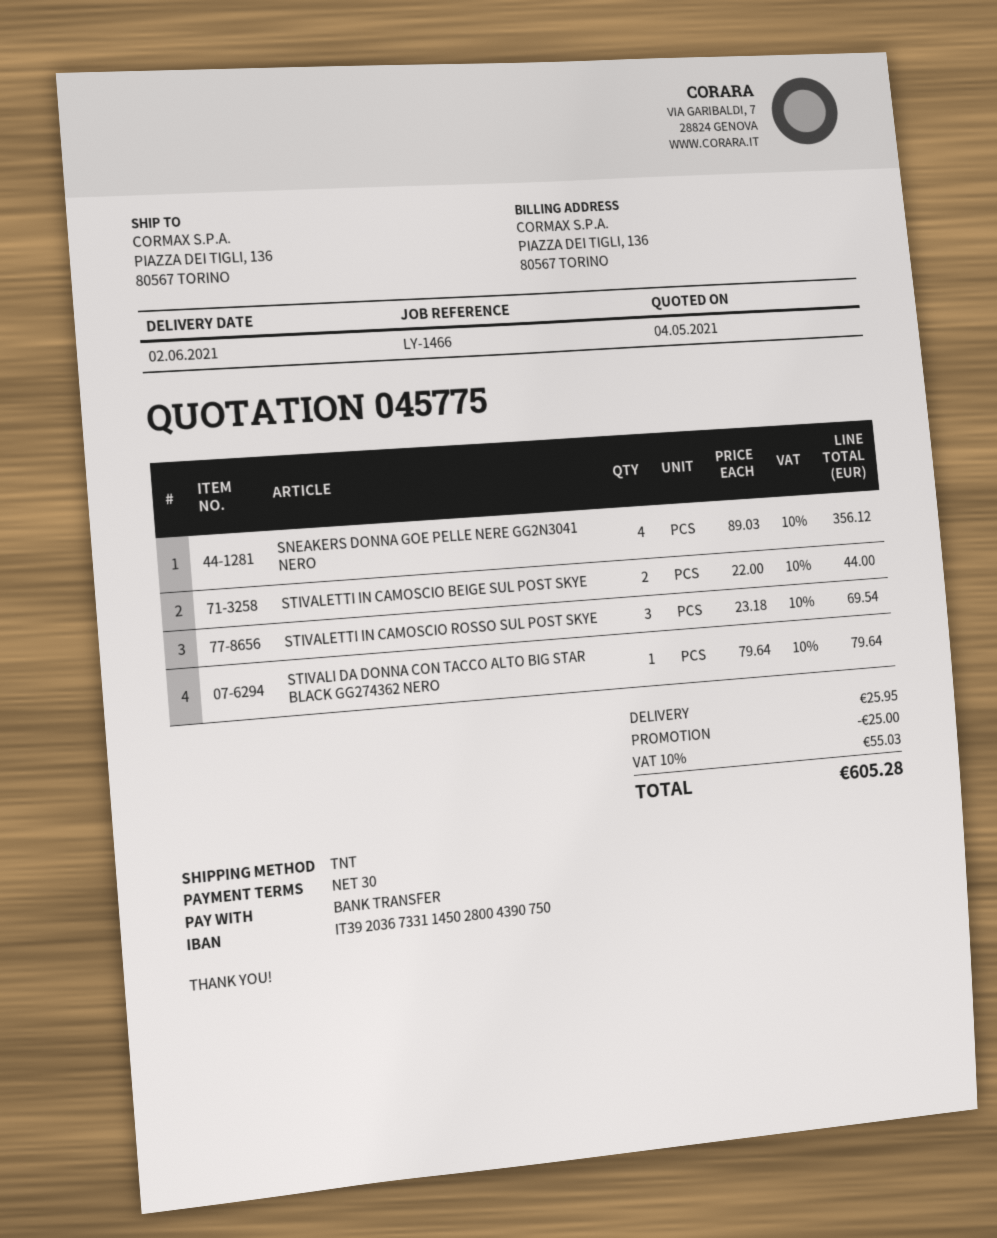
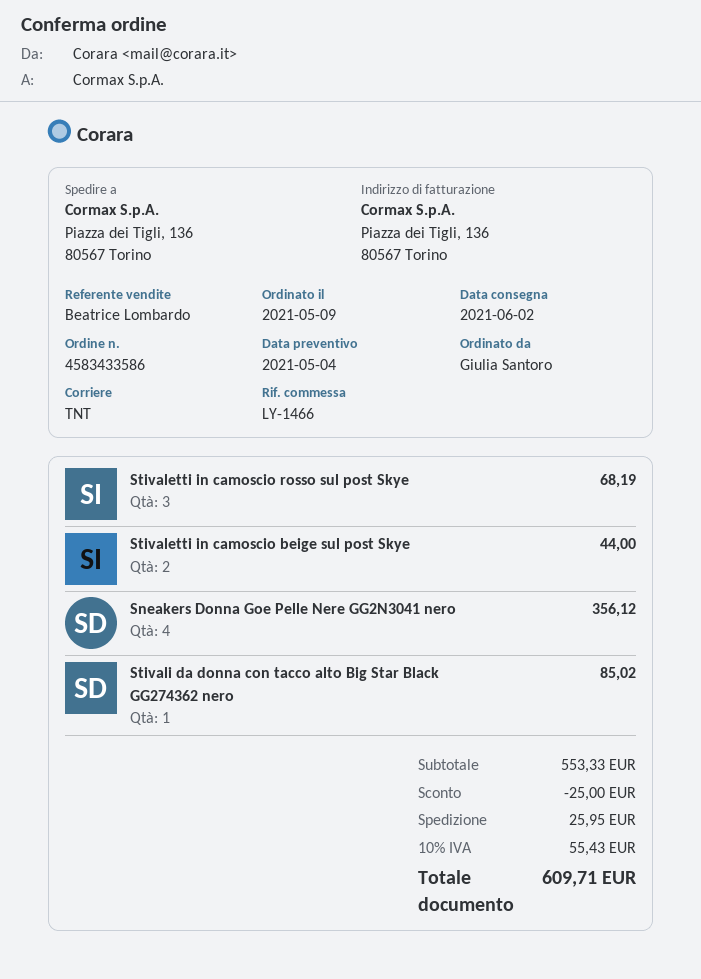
STIVALETTI IN CAMOSCIO ROSSO SUL POST SKYE: 3 for 69.54 -> 3 for 68.19
STIVALI DA DONNA CON TACCO ALTO BIG STAR BLACK GG274362 NERO: 1 for 79.64 -> 1 for 85.02
tax: 10% = 55.03 -> 10% = 55.43
total: 605.28 -> 609.71

